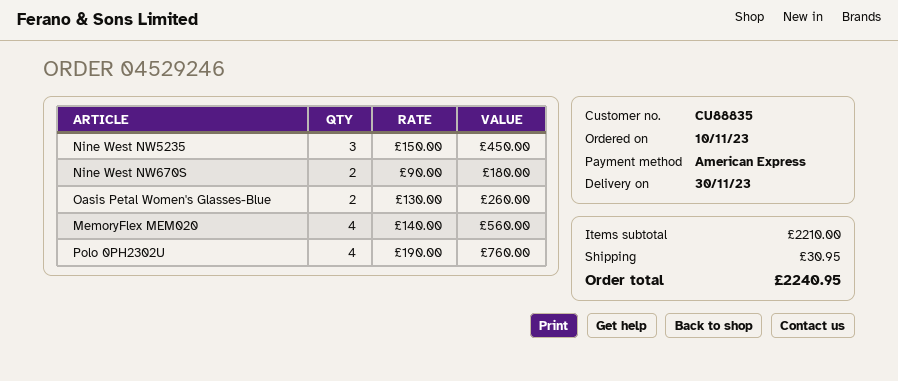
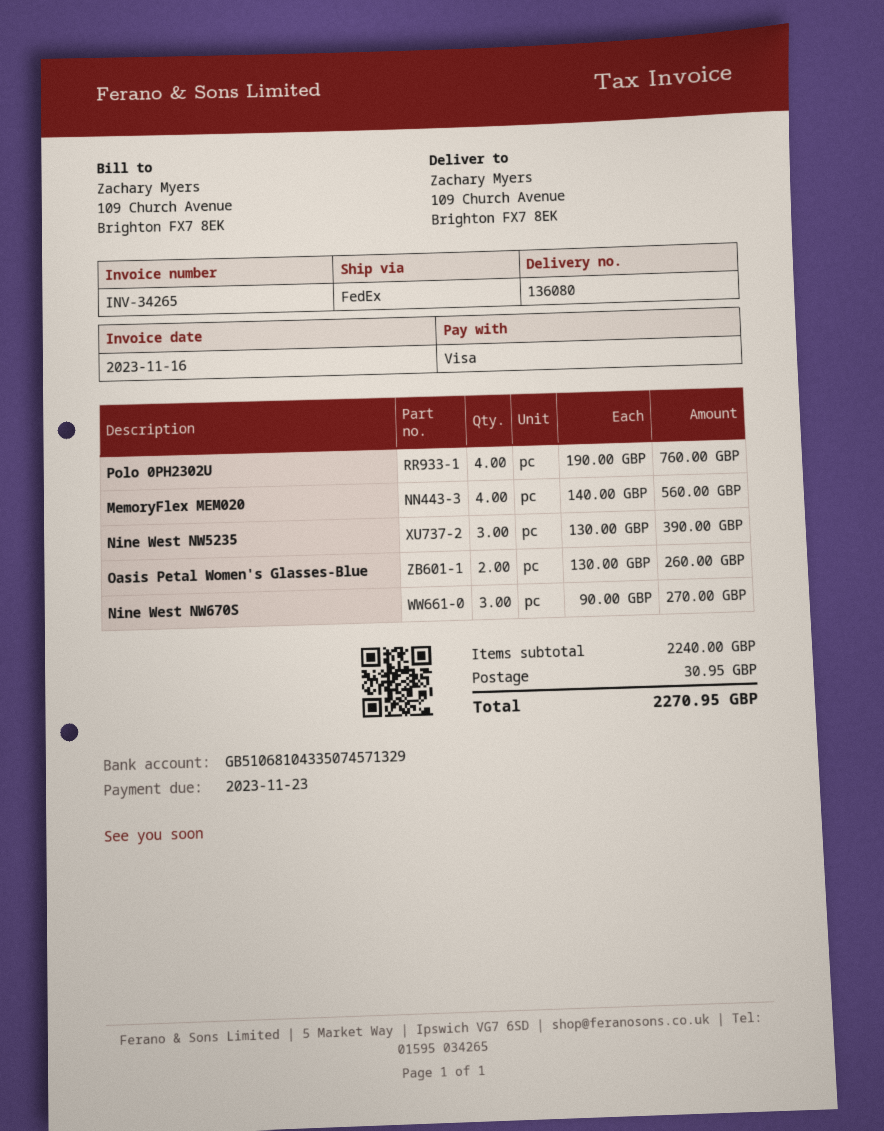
payment method: American Express -> Visa
Nine West NW5235: 3 x 150.00 = 450.00 -> 3 x 130.00 = 390.00
Nine West NW670S: 2 x 90.00 = 180.00 -> 3 x 90.00 = 270.00
subtotal: 2210.00 -> 2240.00
total: 2240.95 -> 2270.95

